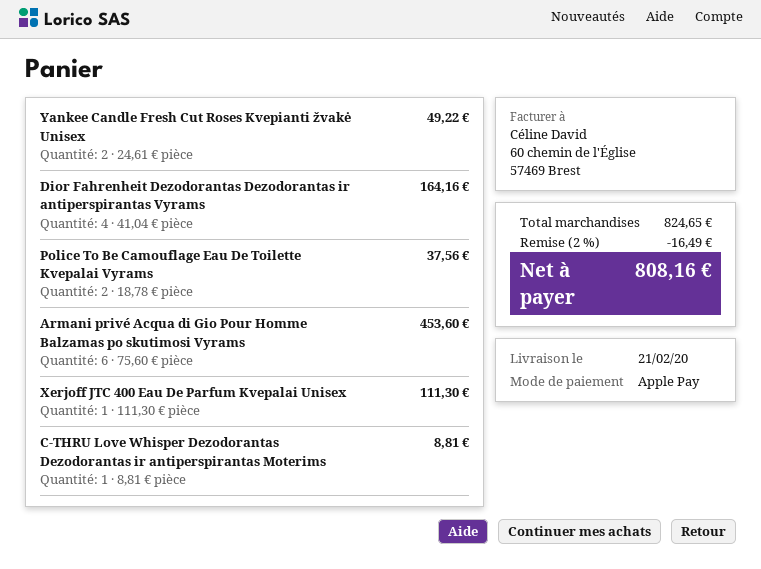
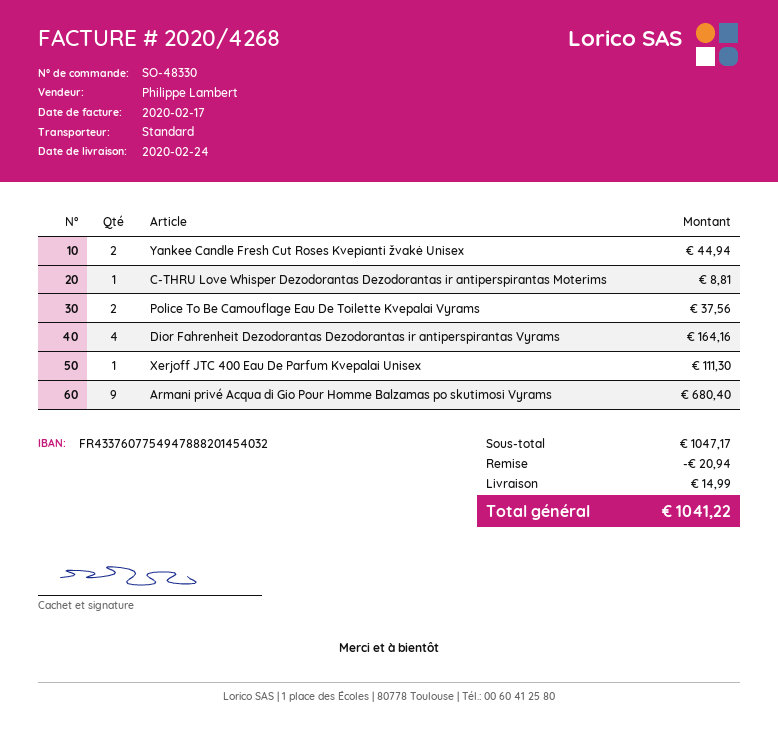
delivery date: 2020-02-21 -> 2020-02-24
Yankee Candle Fresh Cut Roses Kvepianti žvakė Unisex: 2 for 49.22 -> 2 for 44.94
Armani privé Acqua di Gio Pour Homme Balzamas po skutimosi Vyrams: 6 for 453.60 -> 9 for 680.40
subtotal: 824.65 -> 1047.17
discount: 16.49 -> 20.94
shipping: none -> 14.99
total: 808.16 -> 1041.22

